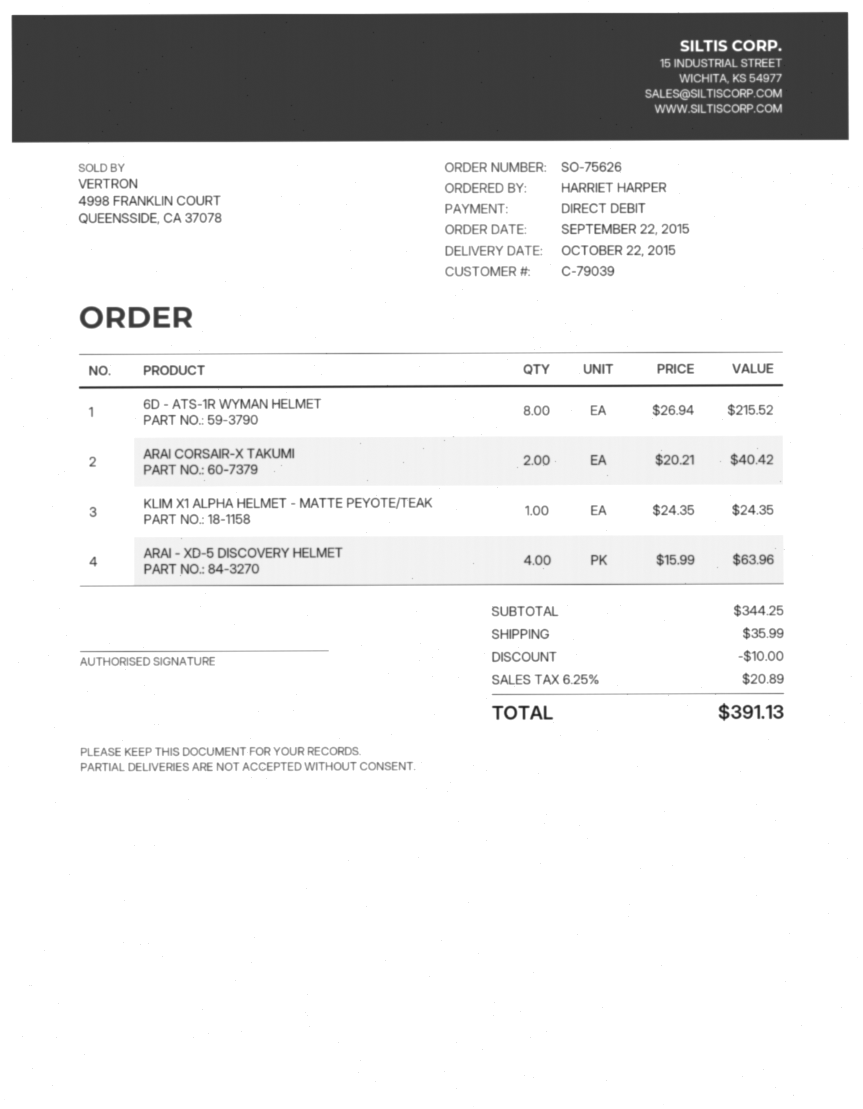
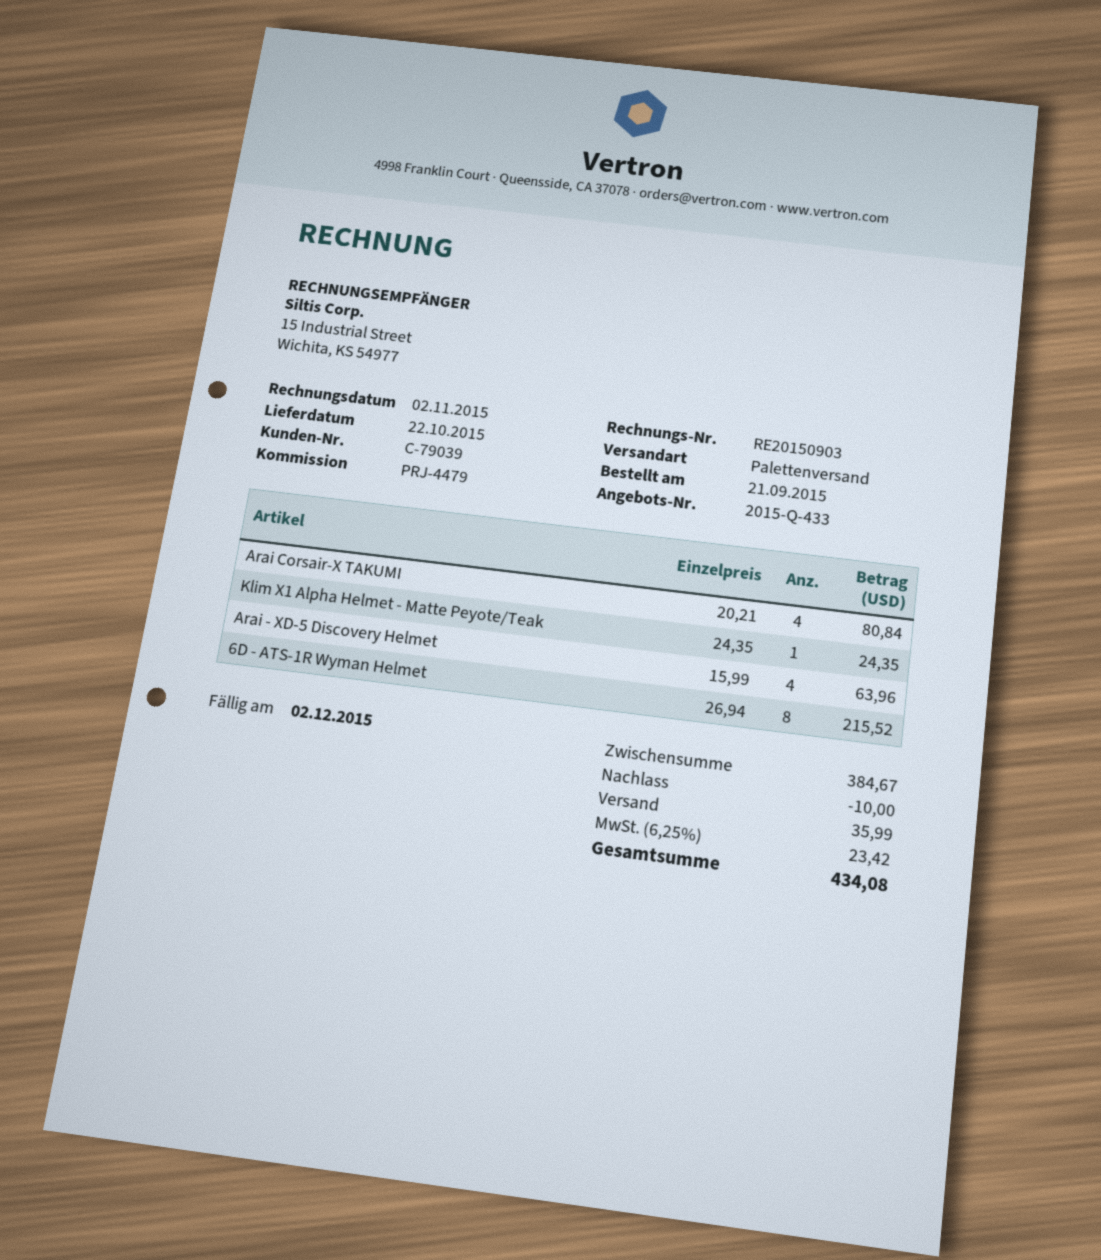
order date: 2015-09-22 -> 2015-09-21
ARAI CORSAIR-X TAKUMI: 2 x 20.21 = 40.42 -> 4 x 20.21 = 80.84
subtotal: 344.25 -> 384.67
tax: 6.25% = 20.89 -> 6.25% = 23.42
total: 391.13 -> 434.08

